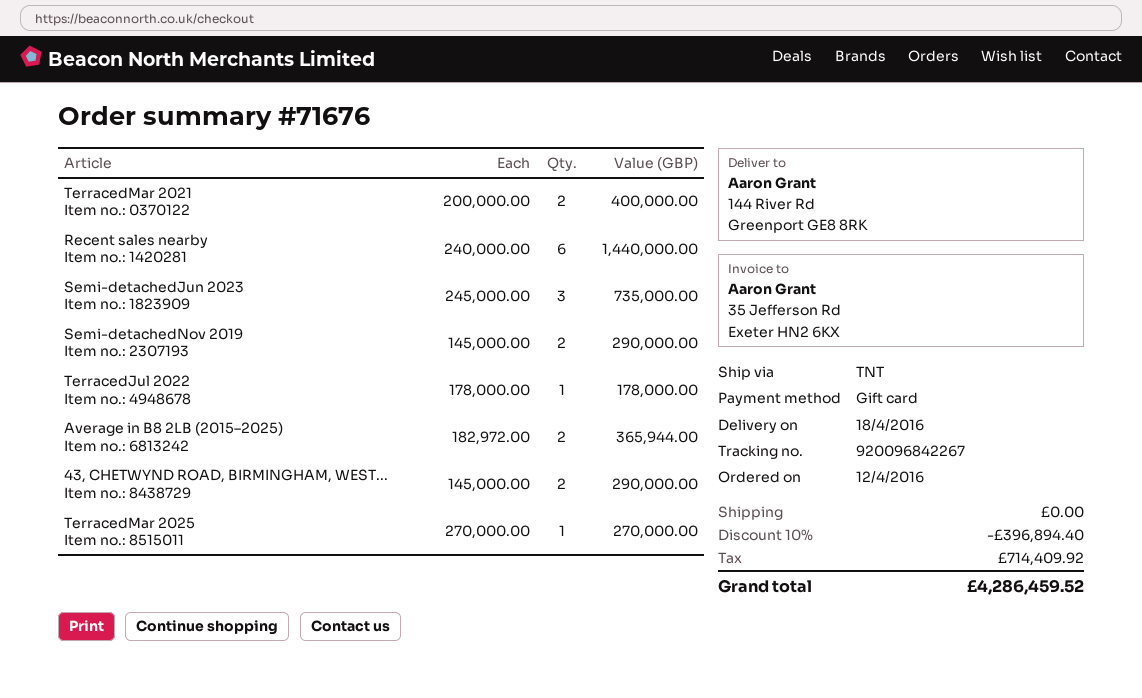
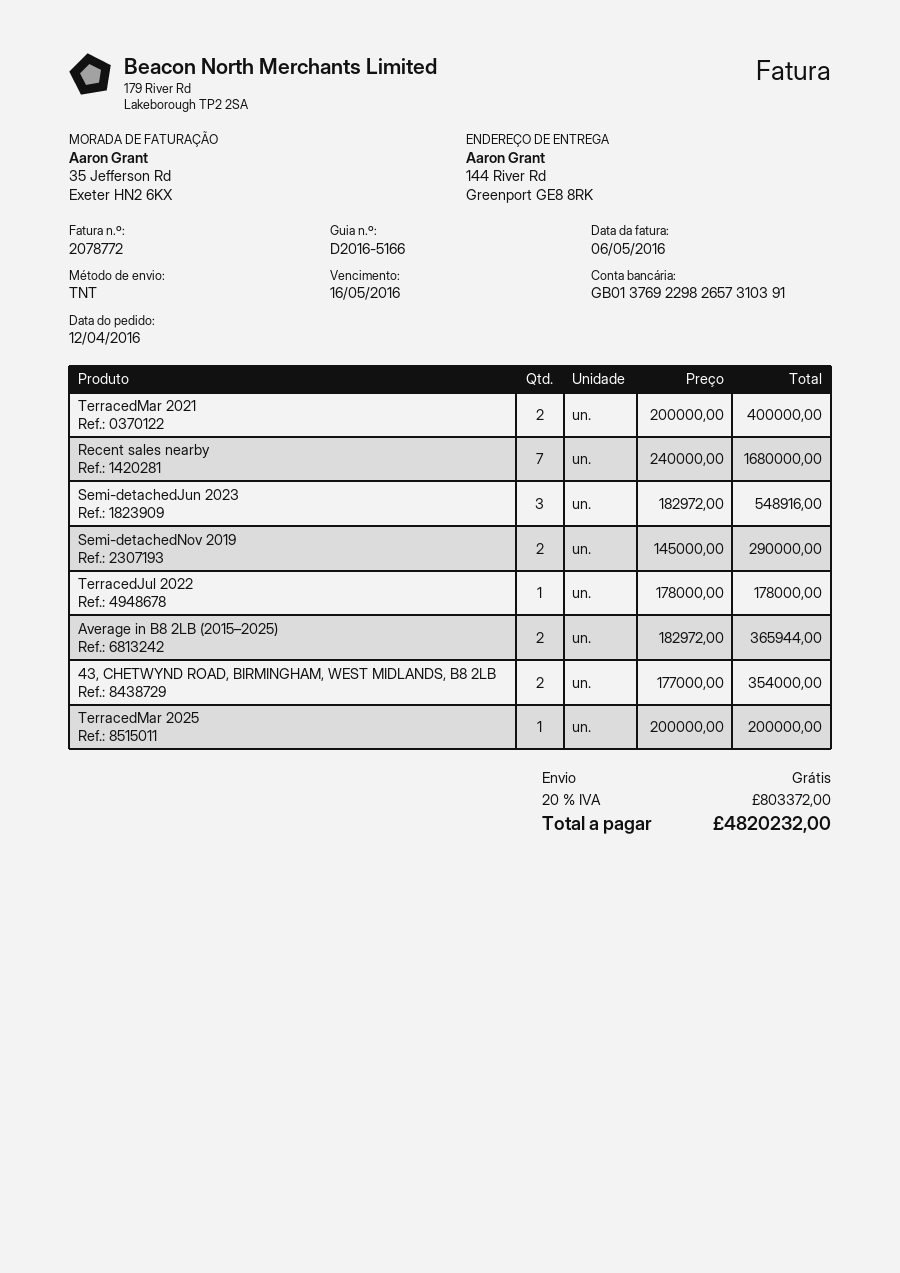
Recent sales nearby: 6 x 240000.00 = 1440000.00 -> 7 x 240000.00 = 1680000.00
Semi-detachedJun 2023: 3 x 245000.00 = 735000.00 -> 3 x 182972.00 = 548916.00
43, CHETWYND ROAD, BIRMINGHAM, WEST...: 2 x 145000.00 = 290000.00 -> 2 x 177000.00 = 354000.00
TerracedMar 2025: 1 x 270000.00 = 270000.00 -> 1 x 200000.00 = 200000.00
discount: 10% = 396894.40 -> none
tax: 714409.92 -> 803372.00
total: 4286459.52 -> 4820232.00

